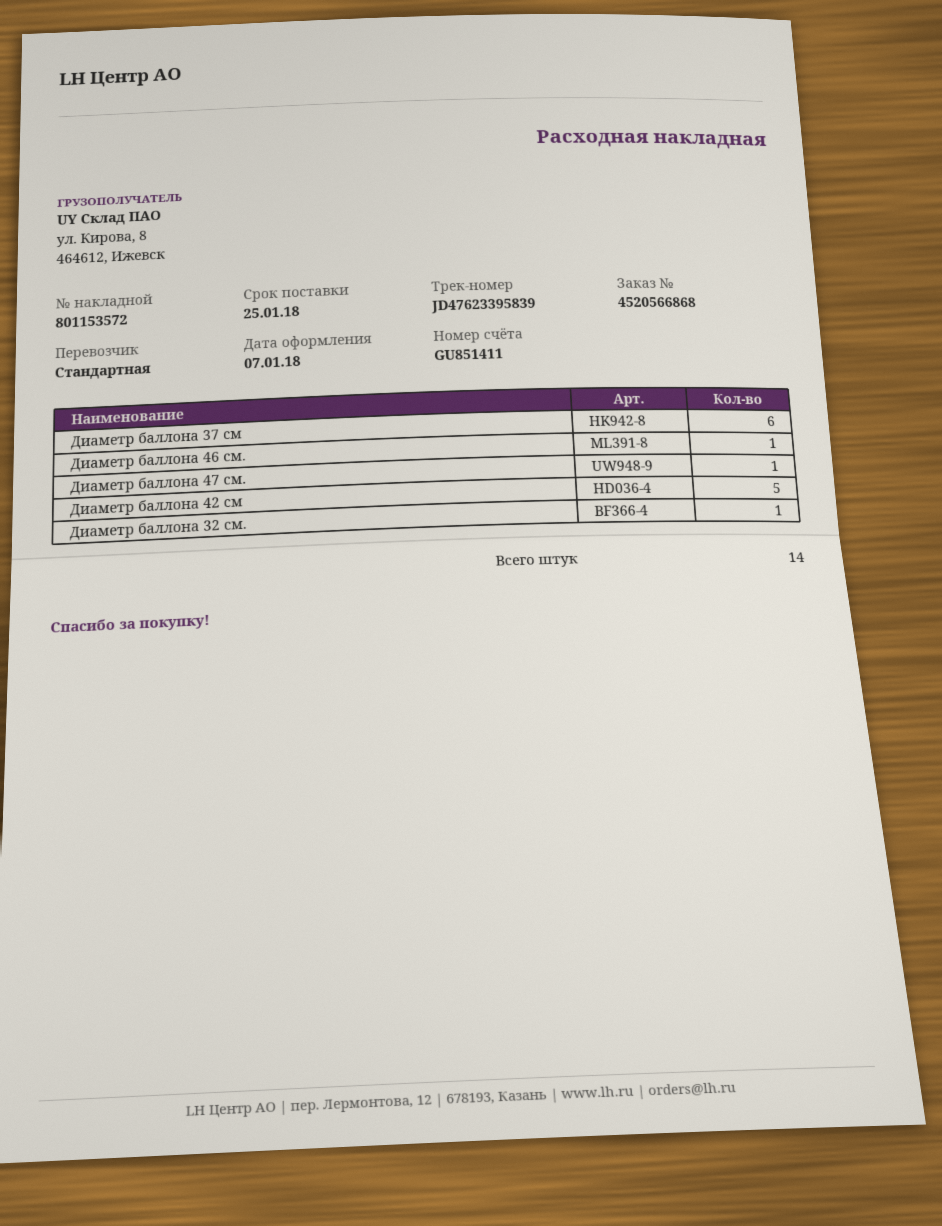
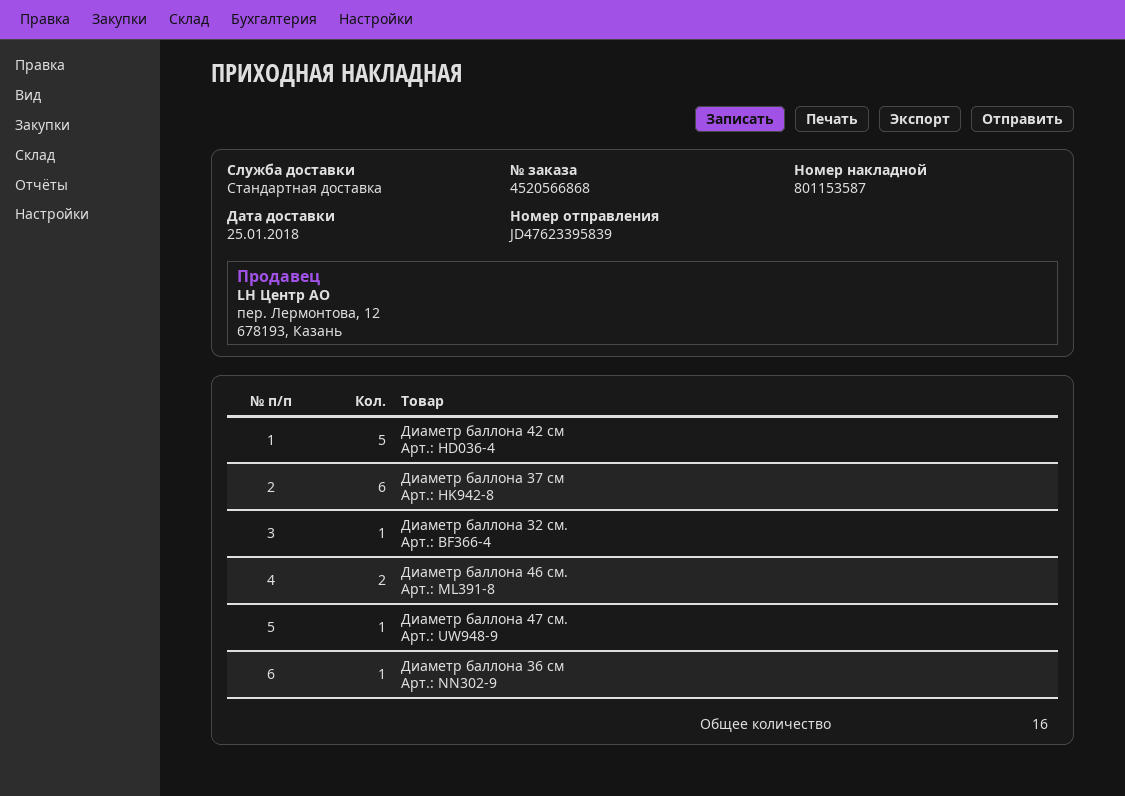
delivery note number: 801153572 -> 801153587
Диаметр баллона 46 см.: 1 -> 2
Диаметр баллона 36 см: none -> 1
total quantity: 14 -> 16

